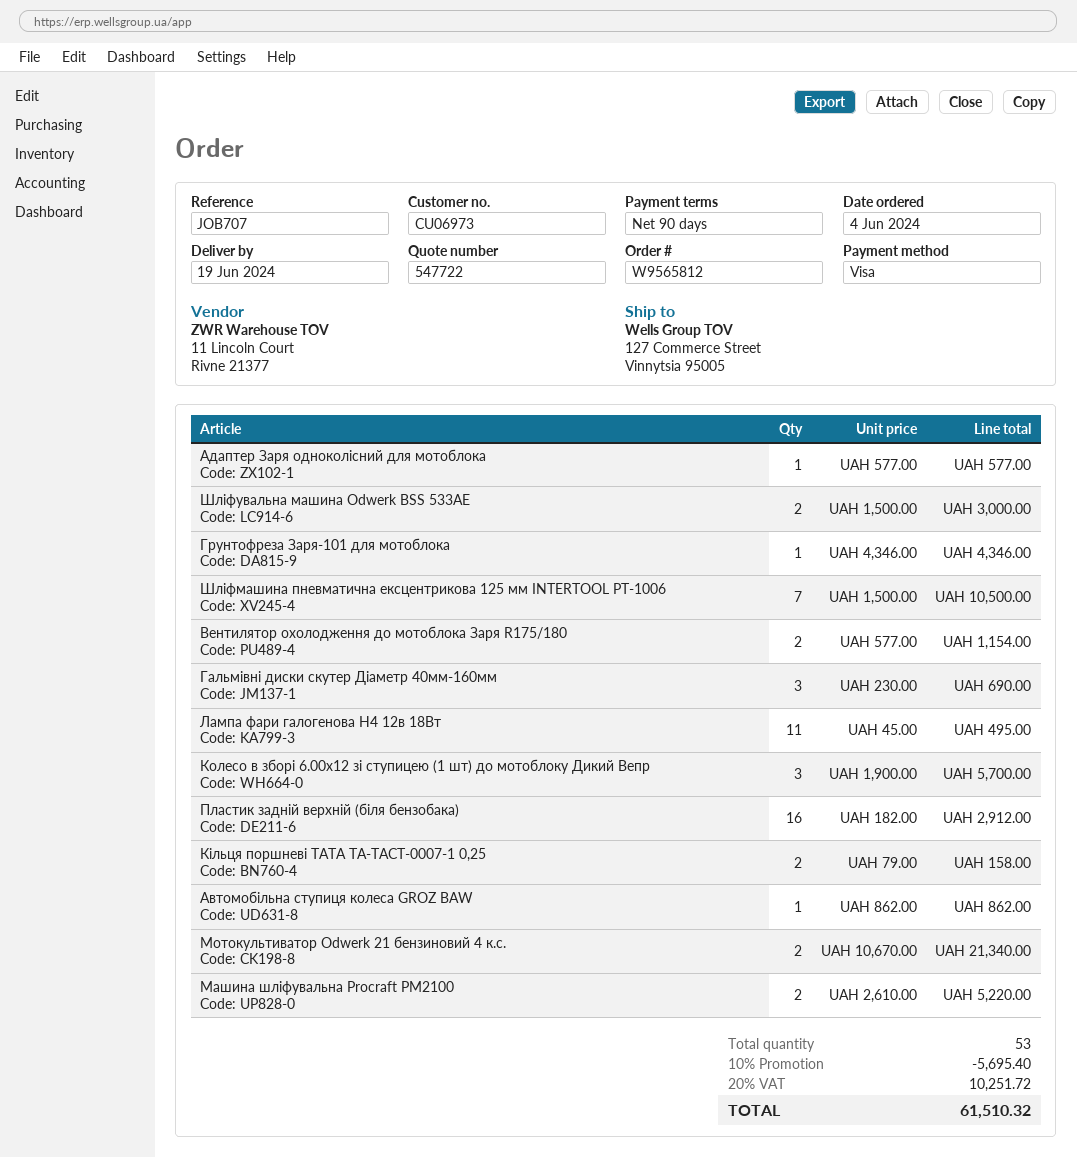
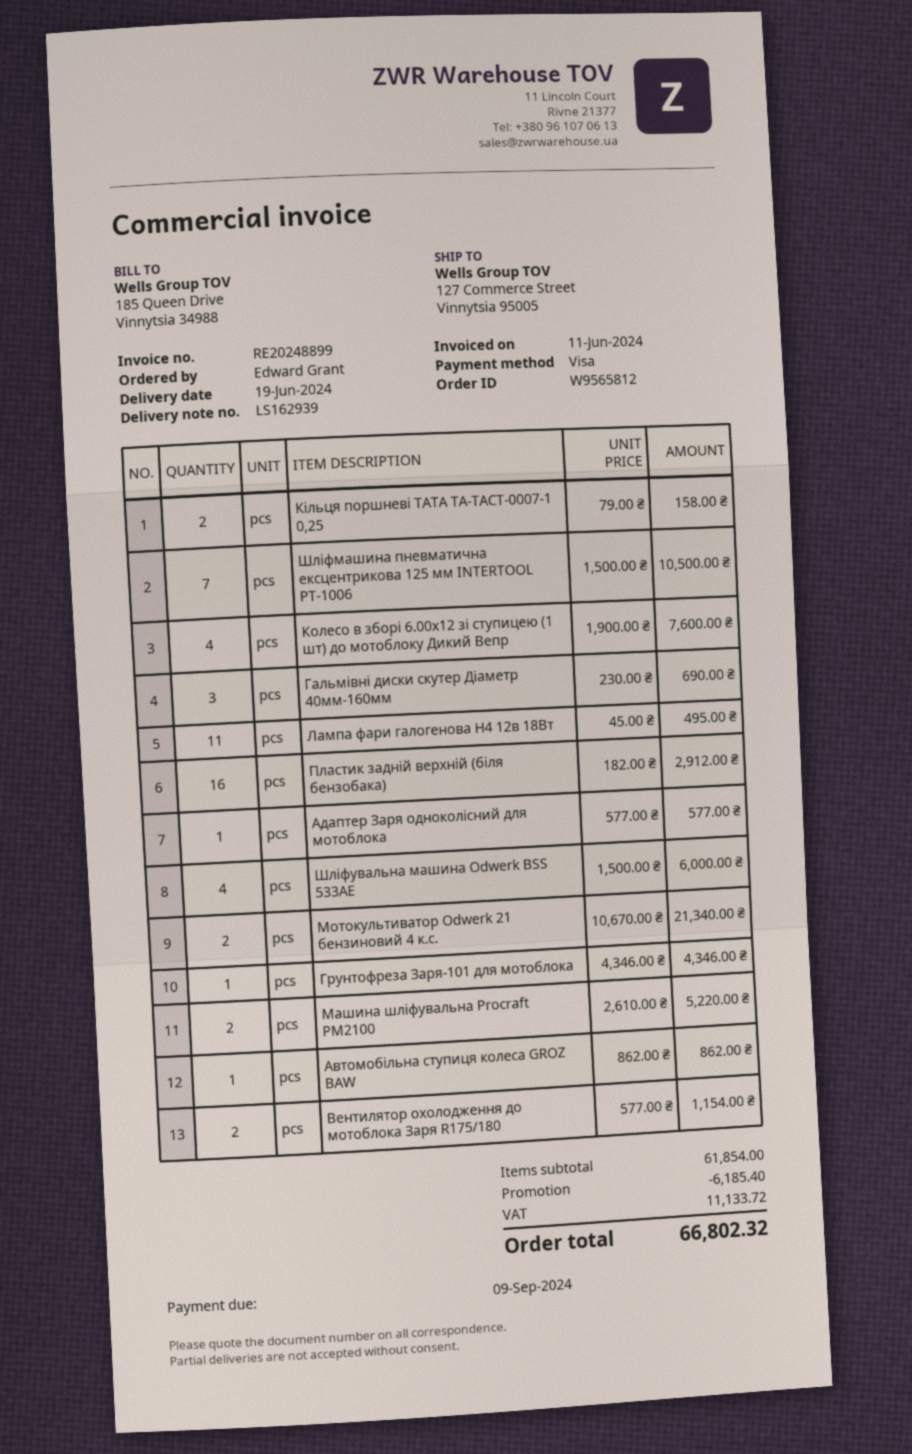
Шліфувальна машина Odwerk BSS 533AE: 2 x 1500.00 = 3000.00 -> 4 x 1500.00 = 6000.00
Колесо в зборі 6.00х12 зі ступицею (1 шт) до мотоблоку Дикий Вепр: 3 x 1900.00 = 5700.00 -> 4 x 1900.00 = 7600.00
discount: 5695.40 -> 6185.40
tax: 10251.72 -> 11133.72
total: 61510.32 -> 66802.32

